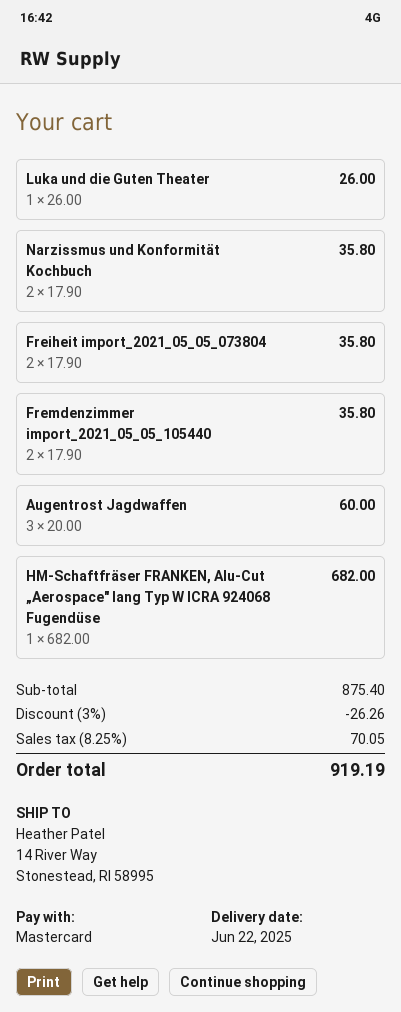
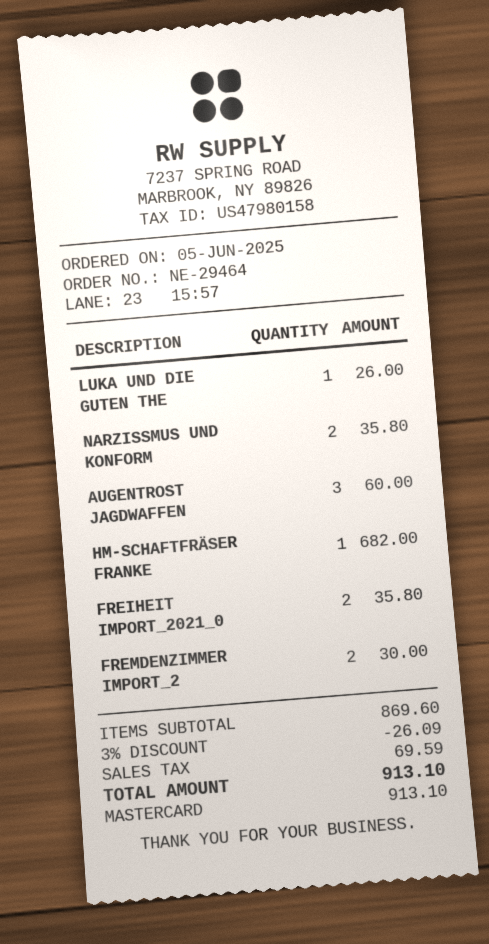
Fremdenzimmer import_2021_05_05_105440: 2 for 35.80 -> 2 for 30.00
subtotal: 875.40 -> 869.60
discount: 3% = 26.26 -> 3% = 26.09
tax: 70.05 -> 69.59
total: 919.19 -> 913.10

